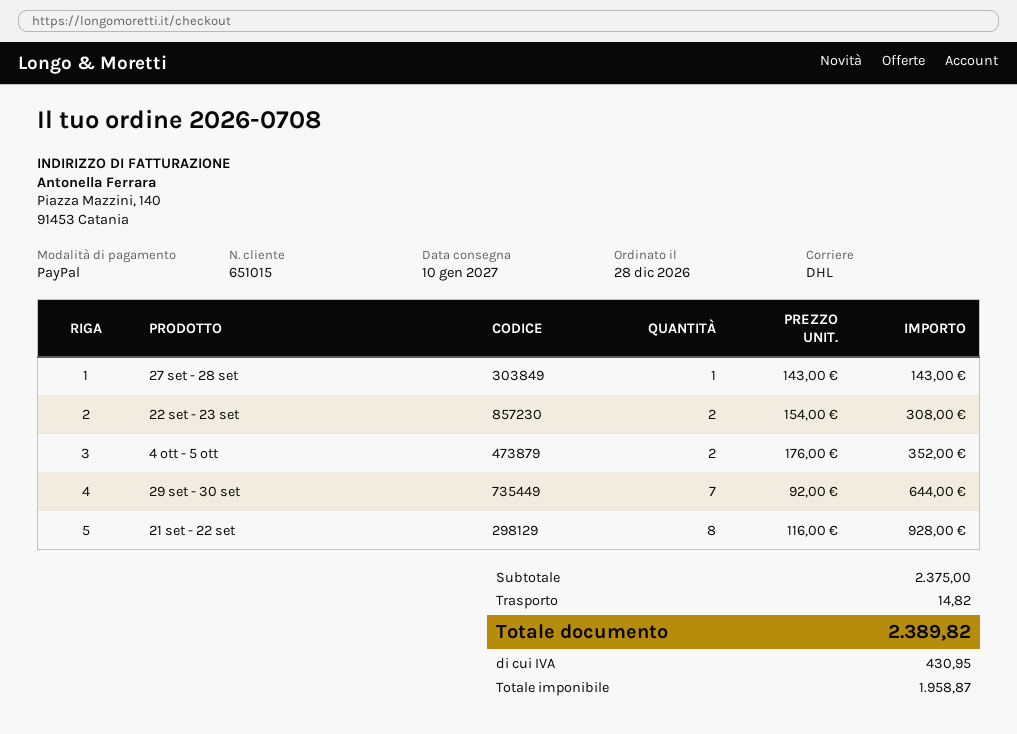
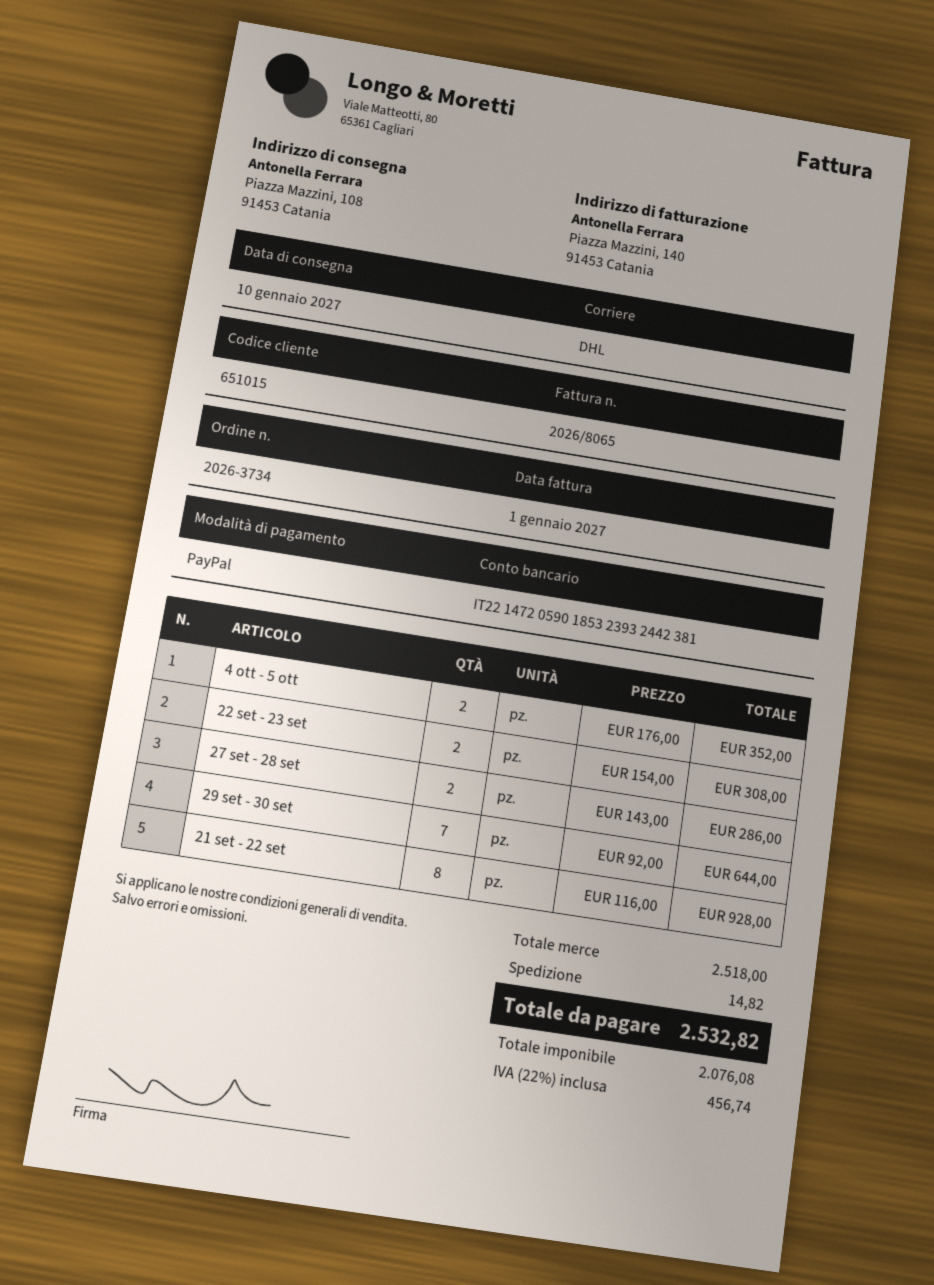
order number: 2026-0708 -> 2026-3734
27 set - 28 set: 1 x 143.00 = 143.00 -> 2 x 143.00 = 286.00
subtotal: 2375.00 -> 2518.00
net: 1958.87 -> 2076.08
tax: 430.95 -> 456.74
total: 2389.82 -> 2532.82

